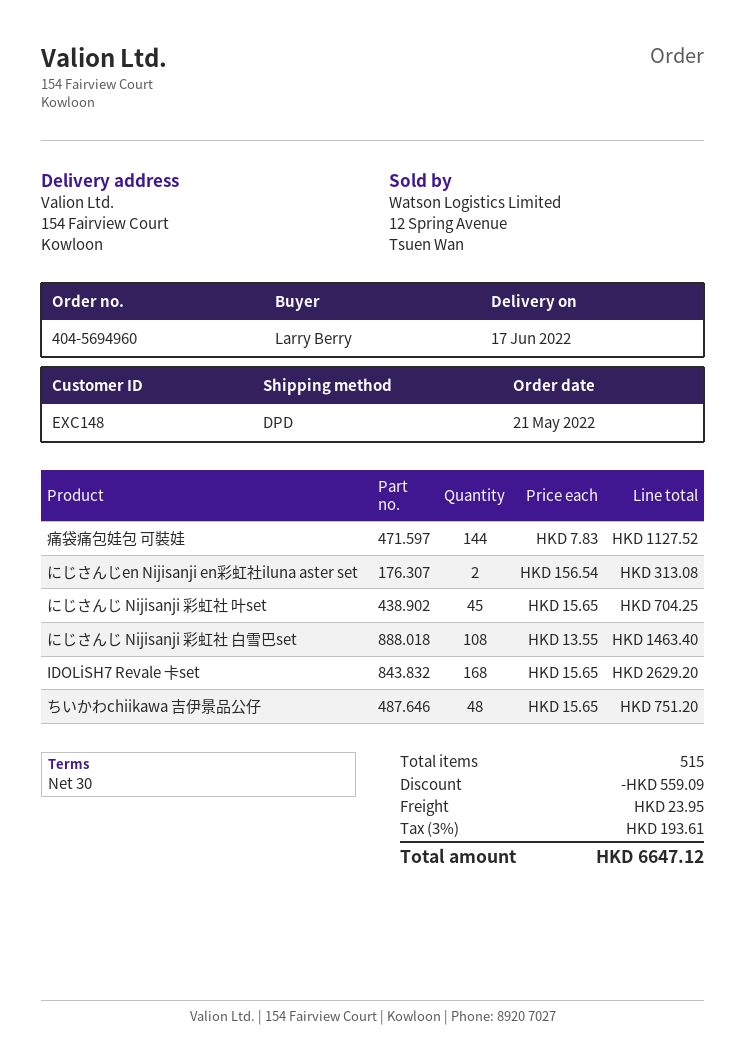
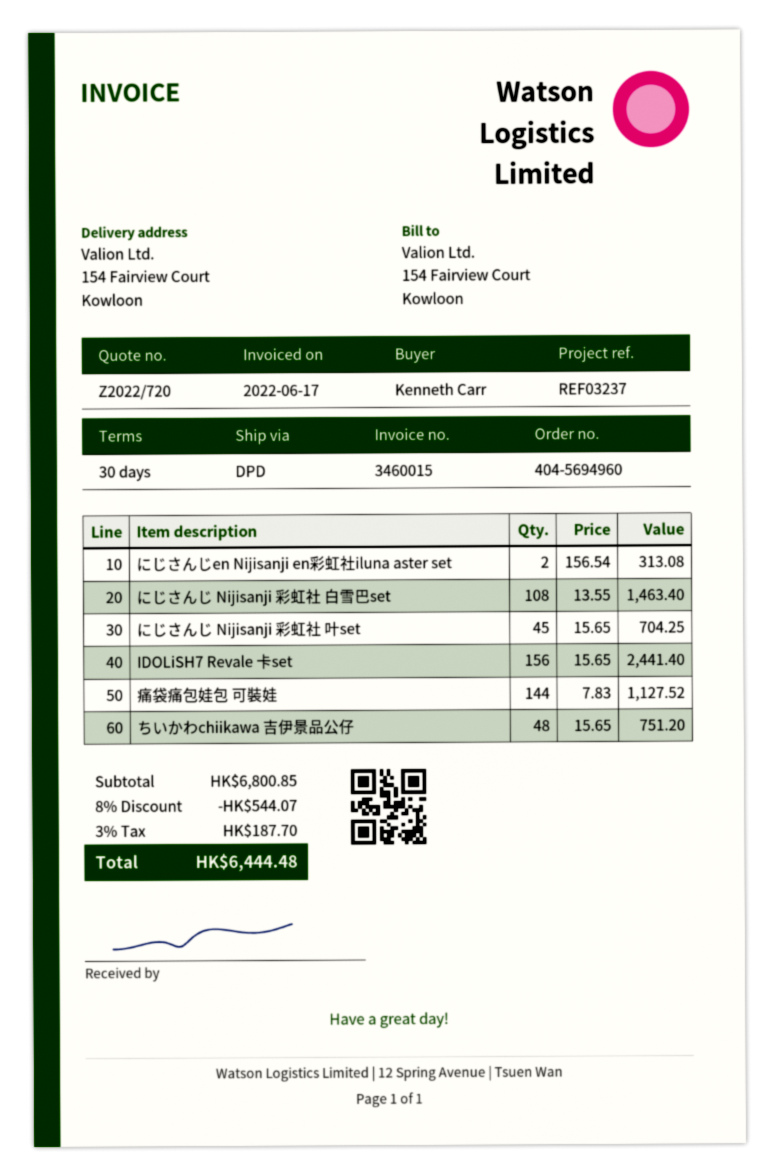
ordered by: Larry Berry -> Kenneth Carr
IDOLiSH7 Revale 卡set: 168 x 15.65 = 2629.20 -> 156 x 15.65 = 2441.40
discount: 559.09 -> 544.07
shipping: 23.95 -> none
tax: 3% = 193.61 -> 3% = 187.70
total: 6647.12 -> 6444.48

